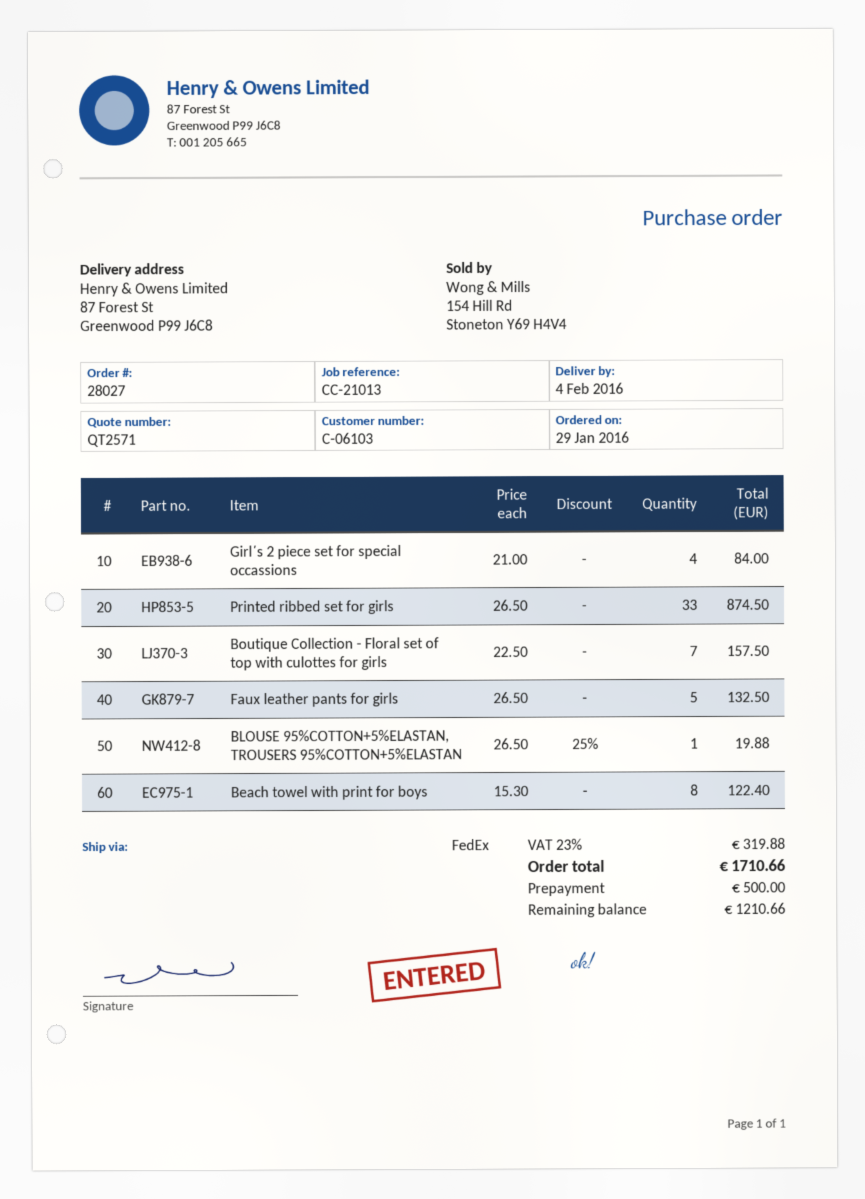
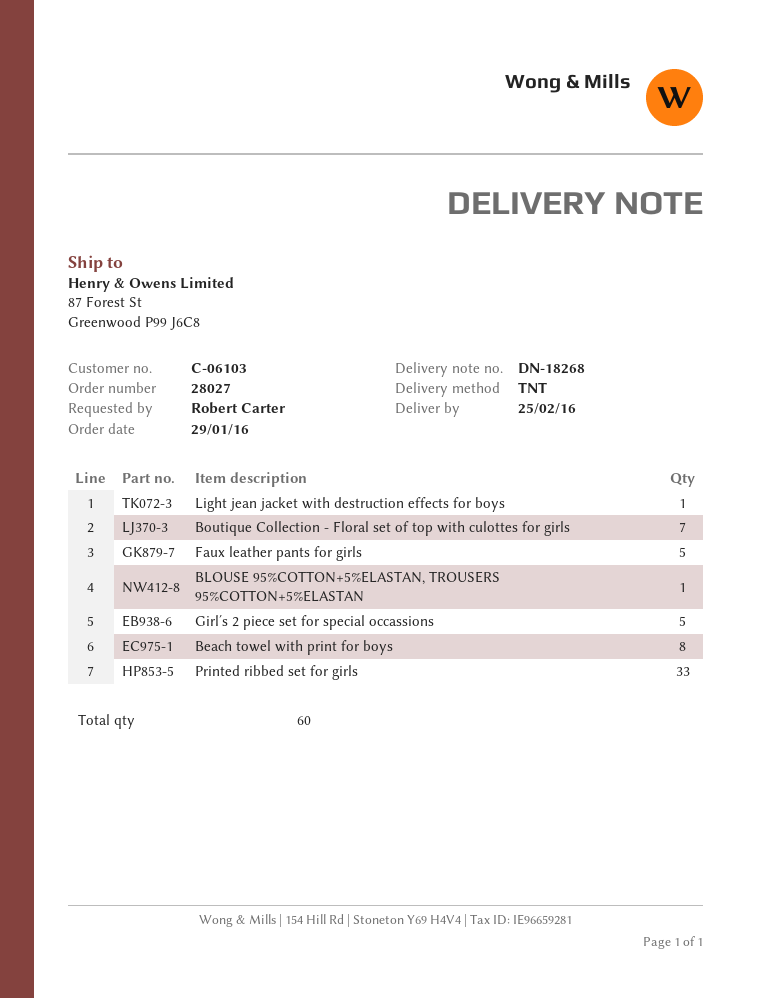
delivery date: 2016-02-04 -> 2016-02-25
shipping method: FedEx -> TNT
Girl΄s 2 piece set for special occassions: 4 -> 5
Light jean jacket with destruction effects for boys: none -> 1

